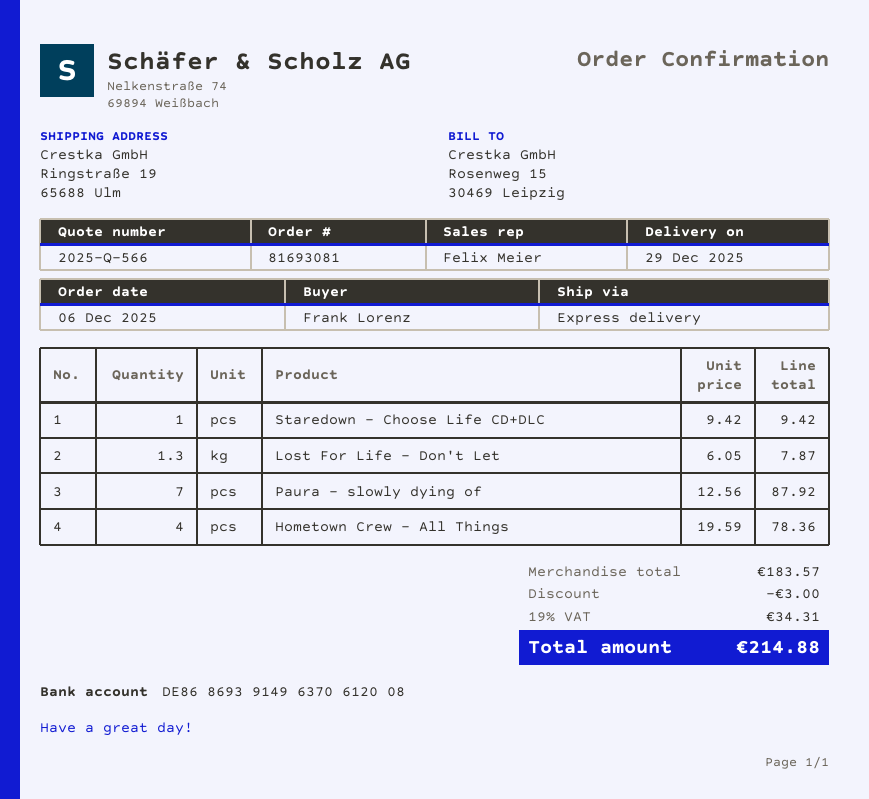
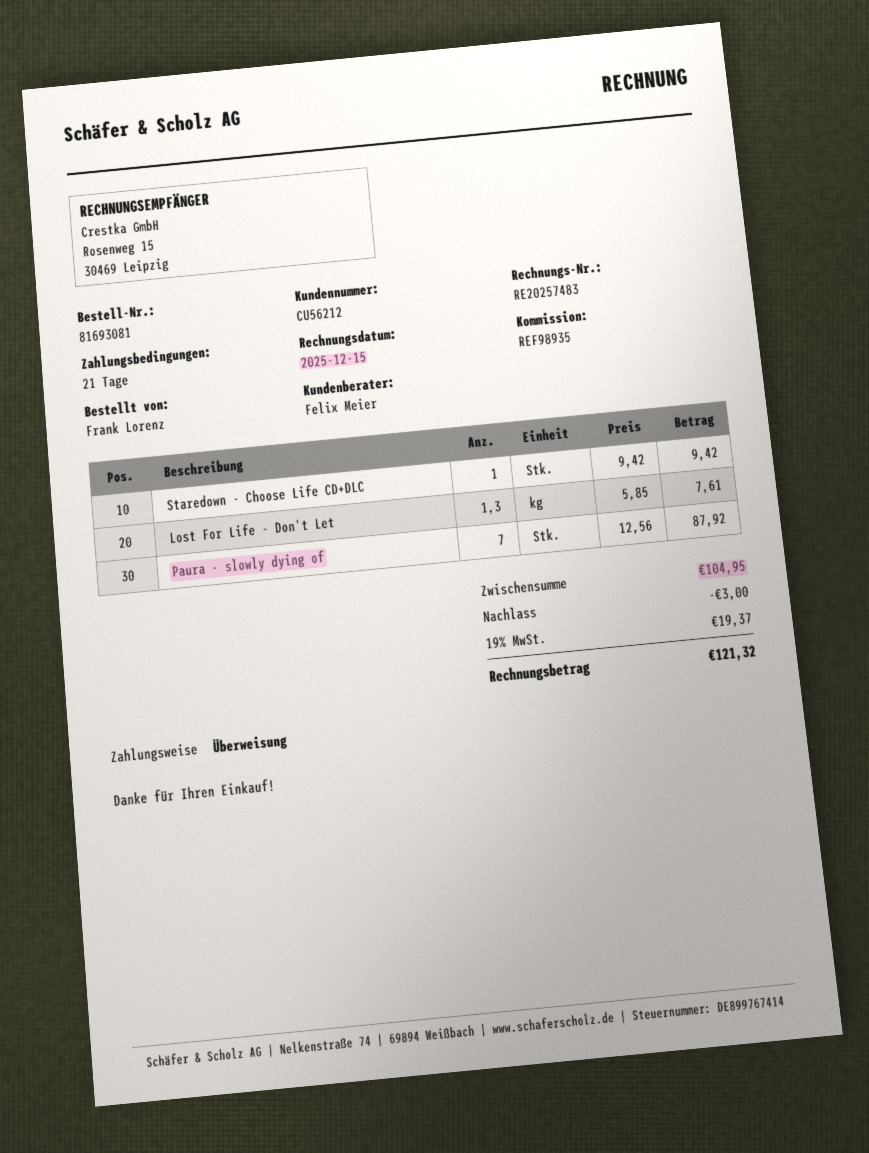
Lost For Life - Don't Let: 1.3 x 6.05 = 7.87 -> 1.3 x 5.85 = 7.61
Hometown Crew - All Things: 4 x 19.59 = 78.36 -> none
subtotal: 183.57 -> 104.95
tax: 19% = 34.31 -> 19% = 19.37
total: 214.88 -> 121.32

